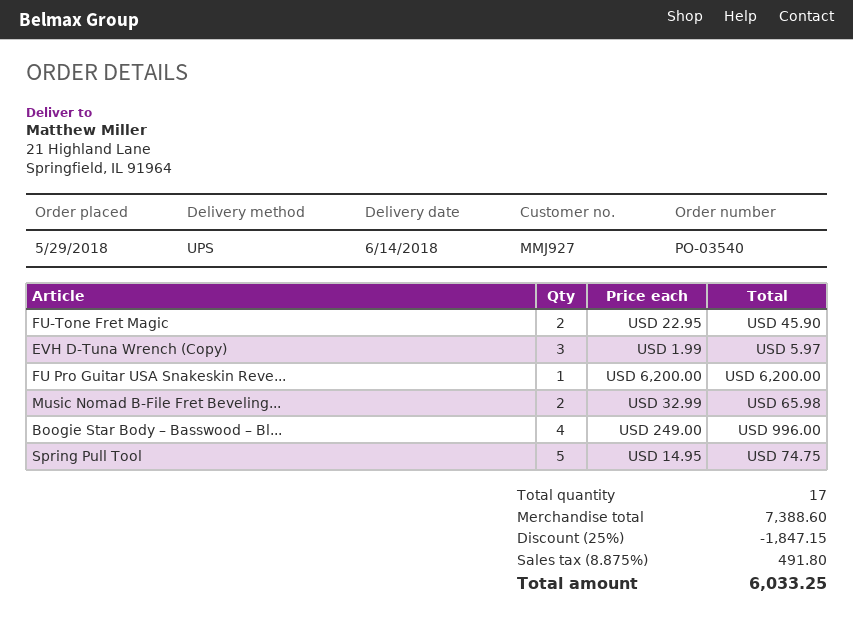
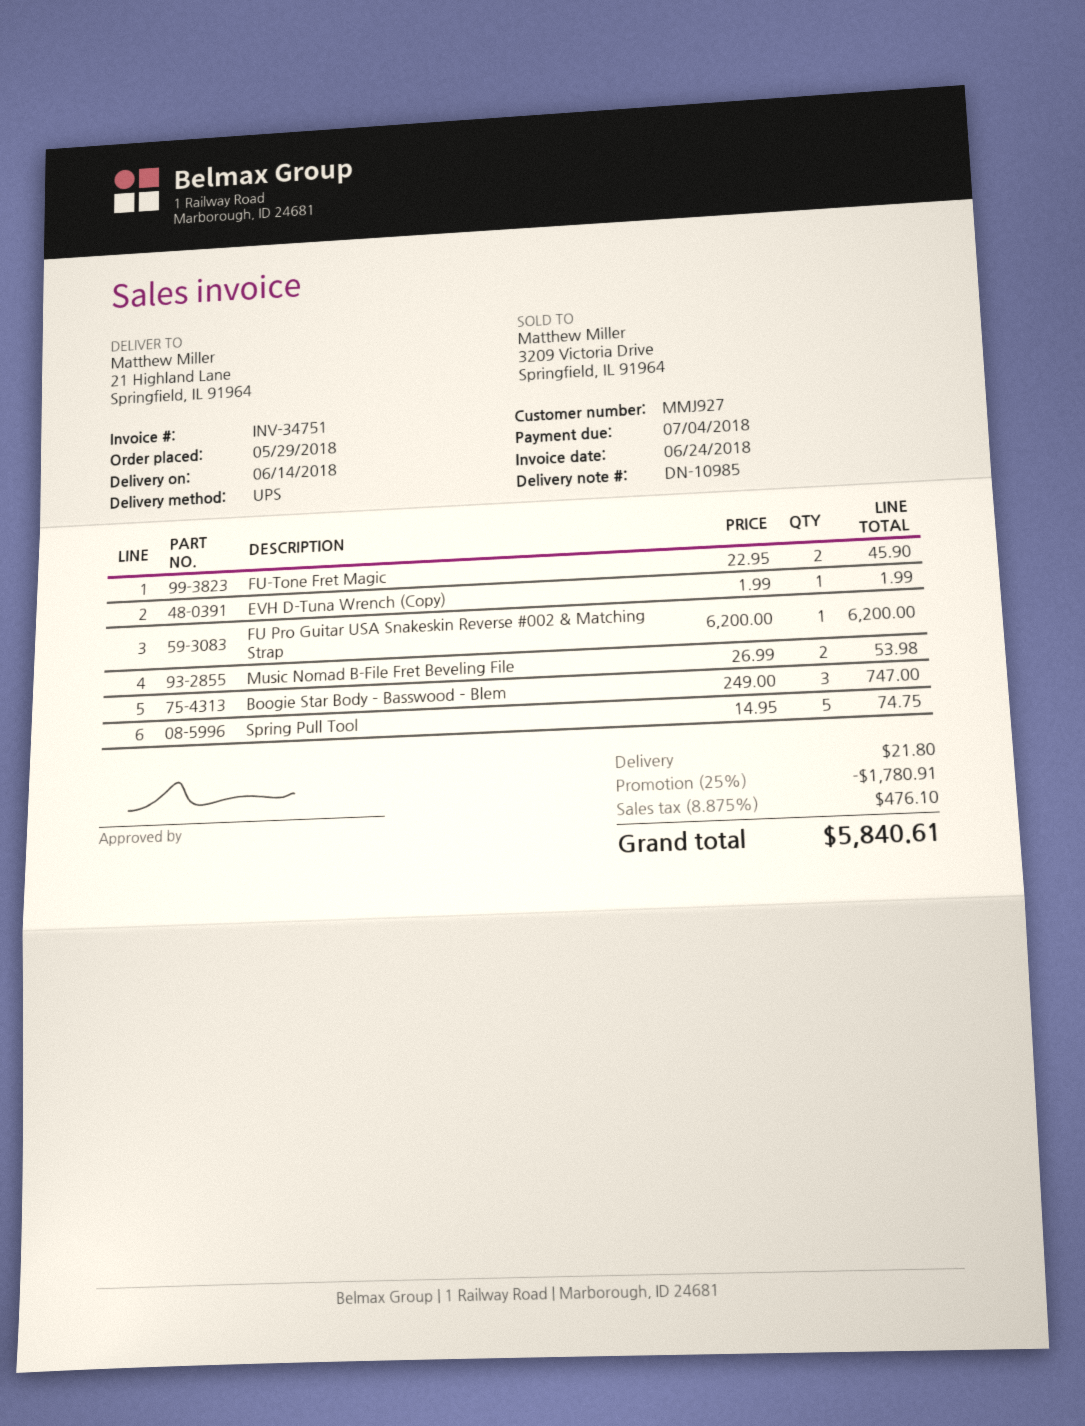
EVH D-Tuna Wrench (Copy): 3 x 1.99 = 5.97 -> 1 x 1.99 = 1.99
Music Nomad B-File Fret Beveling...: 2 x 32.99 = 65.98 -> 2 x 26.99 = 53.98
Boogie Star Body – Basswood – Bl...: 4 x 249.00 = 996.00 -> 3 x 249.00 = 747.00
discount: 25% = 1847.15 -> 25% = 1780.91
shipping: none -> 21.80
tax: 8.875% = 491.80 -> 8.875% = 476.10
total: 6033.25 -> 5840.61

